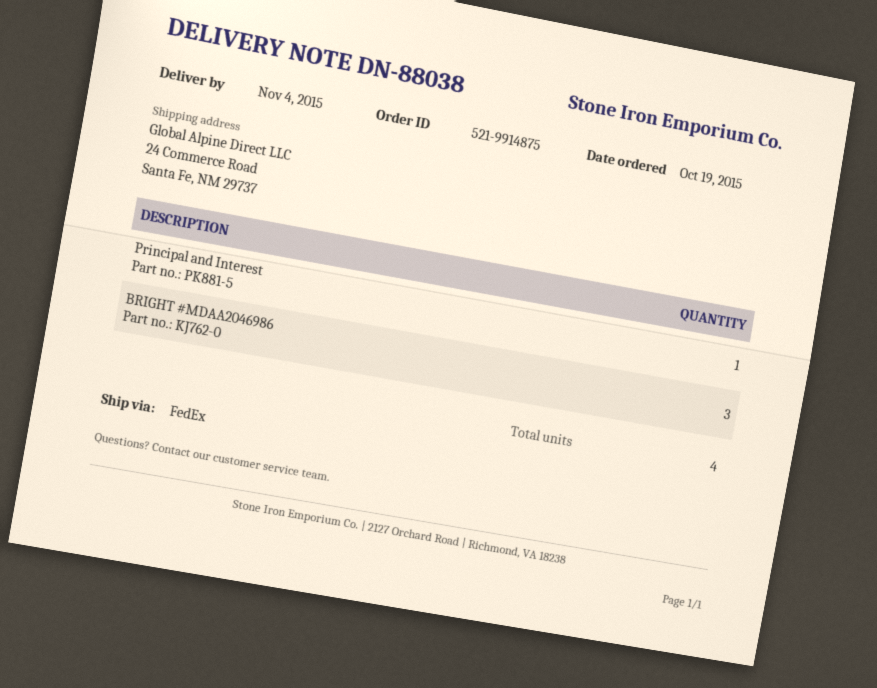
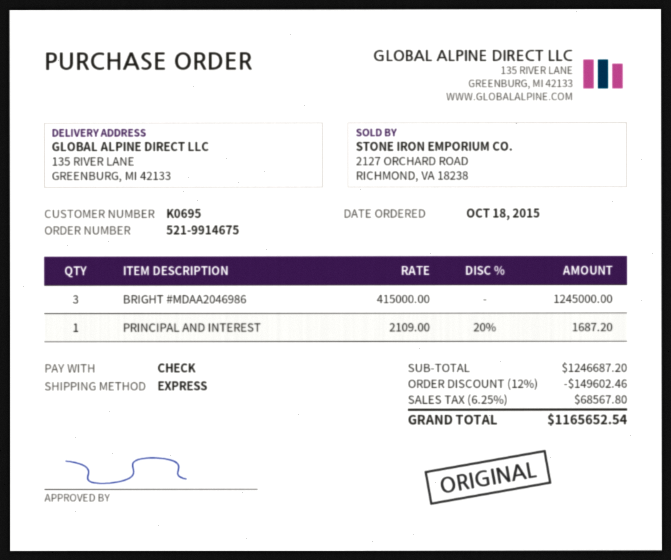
order number: 521-9914875 -> 521-9914675
order date: 2015-10-19 -> 2015-10-18
shipping method: FedEx -> express
ship to: 24 Commerce Road, Santa Fe, NM 29737 -> 135 RIVER LANE, GREENBURG, MI 42133

